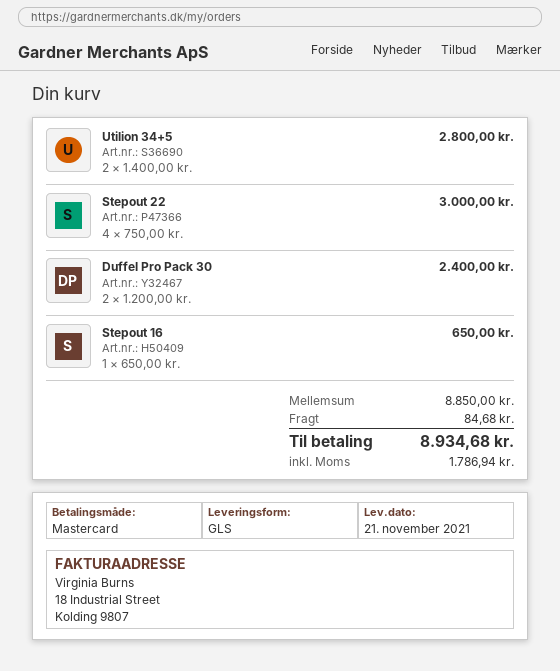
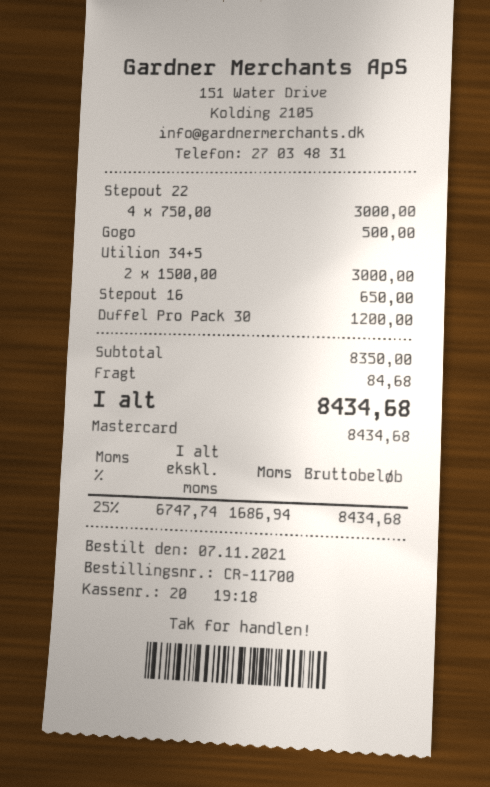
Utilion 34+5: 2 x 1400.00 = 2800.00 -> 2 x 1500.00 = 3000.00
Duffel Pro Pack 30: 2 x 1200.00 = 2400.00 -> 1 x 1200.00 = 1200.00
Gogo: none -> 1 x 500.00 = 500.00
subtotal: 8850.00 -> 8350.00
tax: 1786.94 -> 1686.94
total: 8934.68 -> 8434.68

